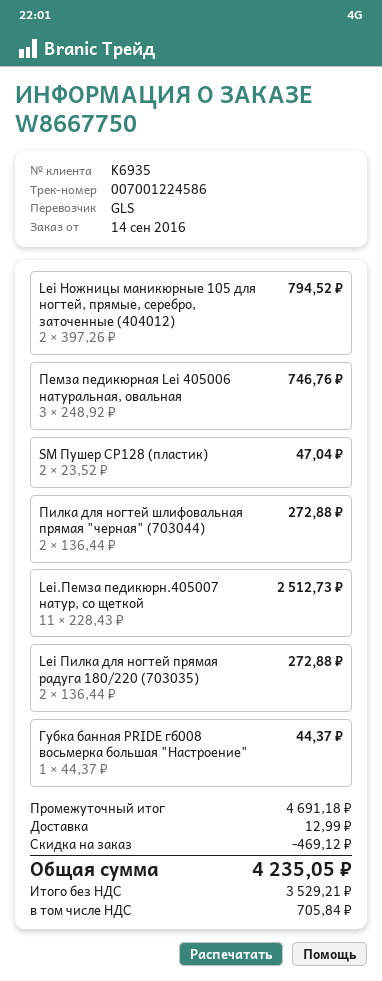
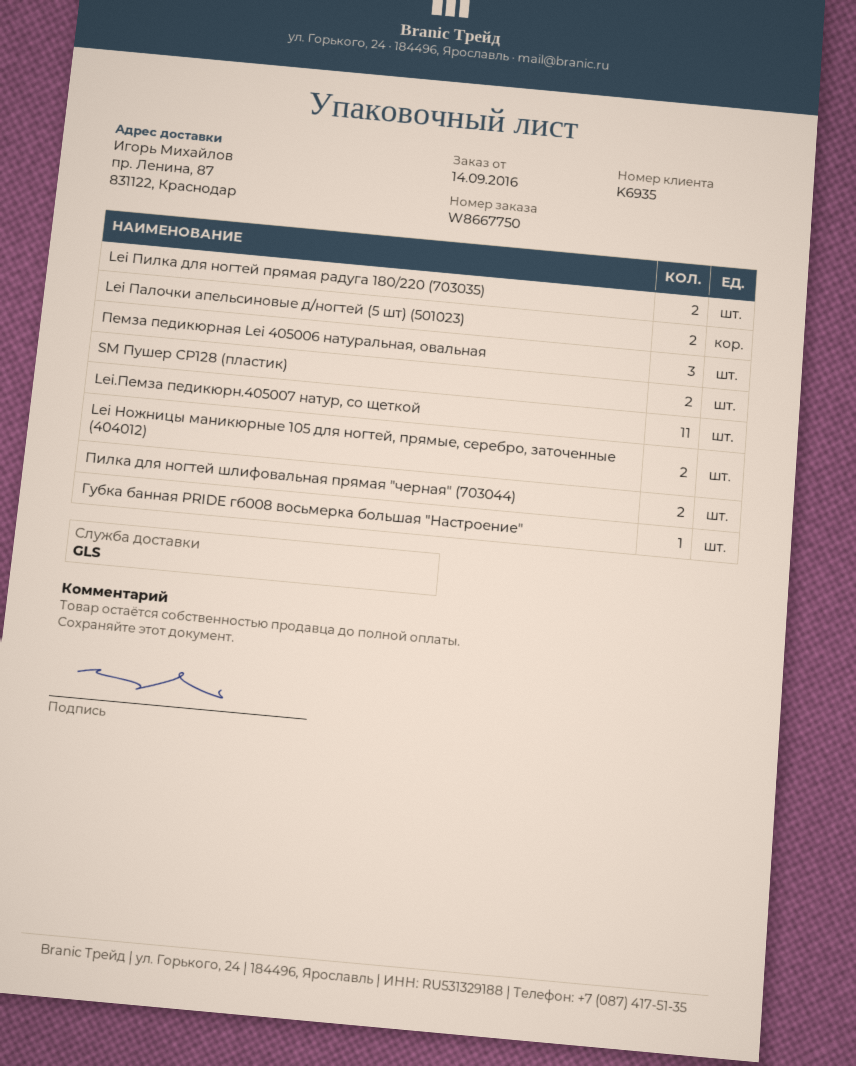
Lei Палочки апельсиновые д/ногтей (5 шт) (501023): none -> 2

